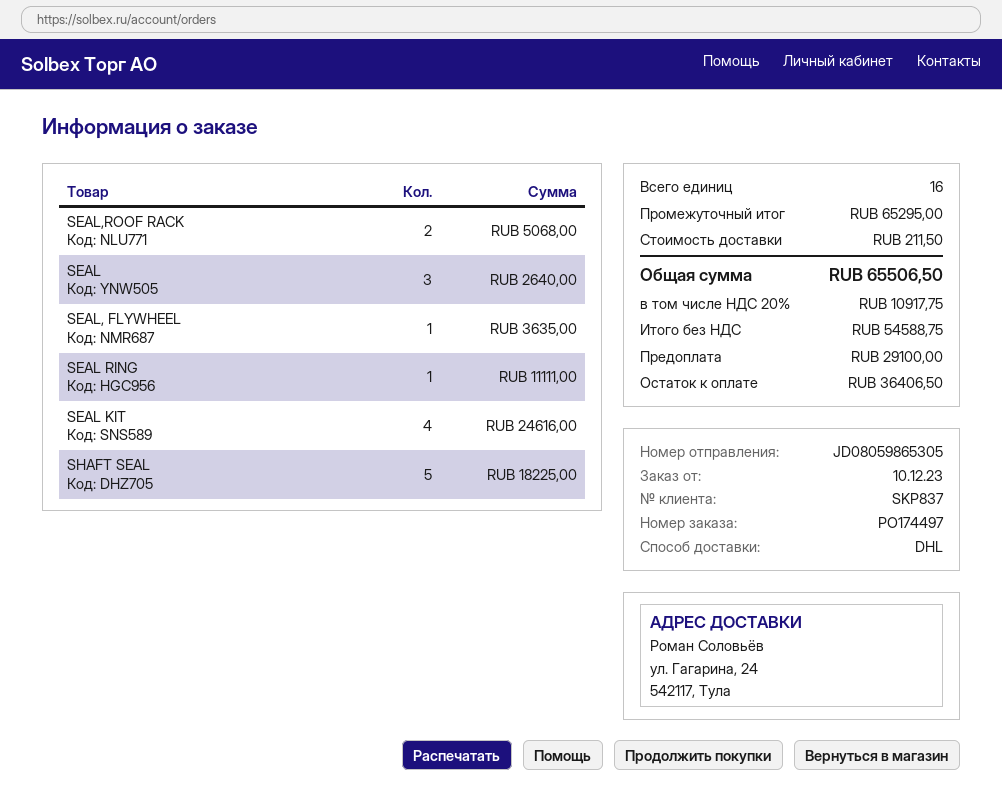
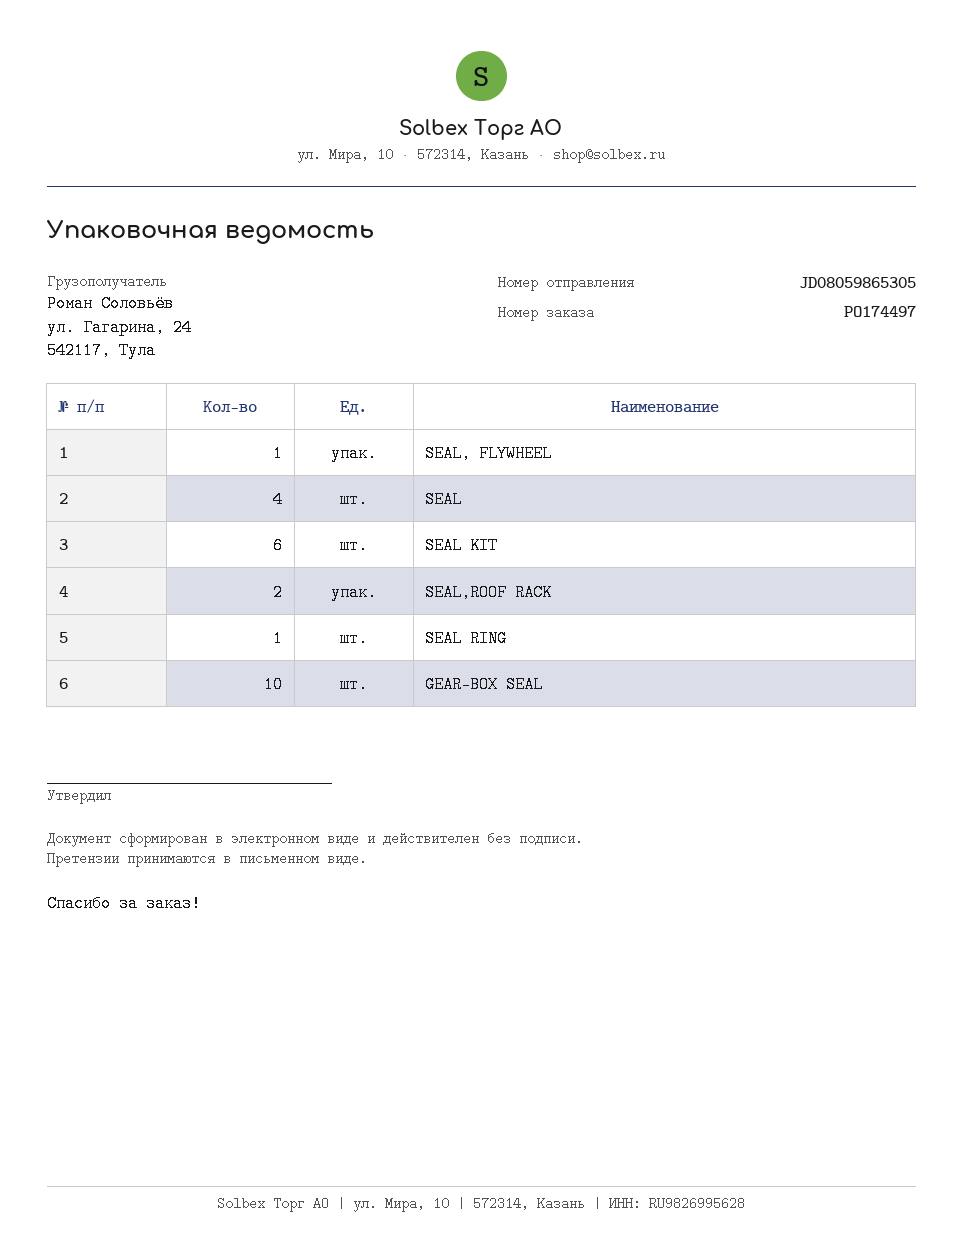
SEAL: 3 -> 4
SEAL KIT: 4 -> 6
SHAFT SEAL: 5 -> none
GEAR-BOX SEAL: none -> 10

